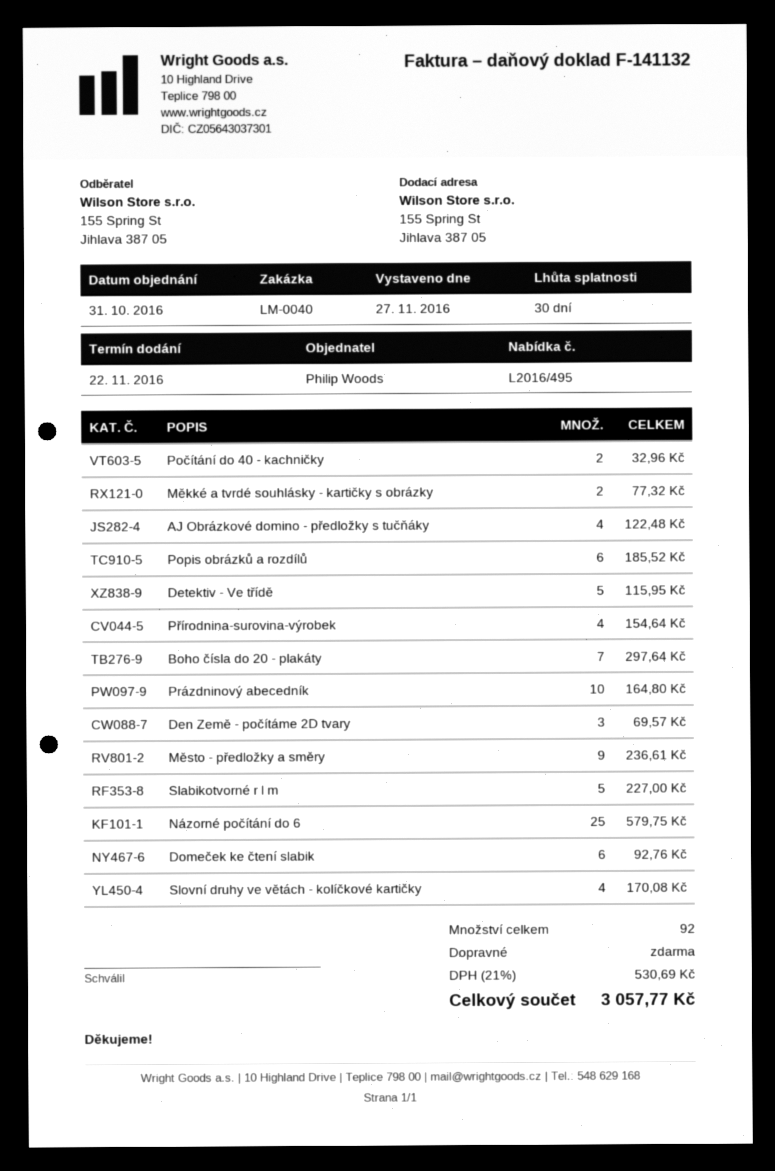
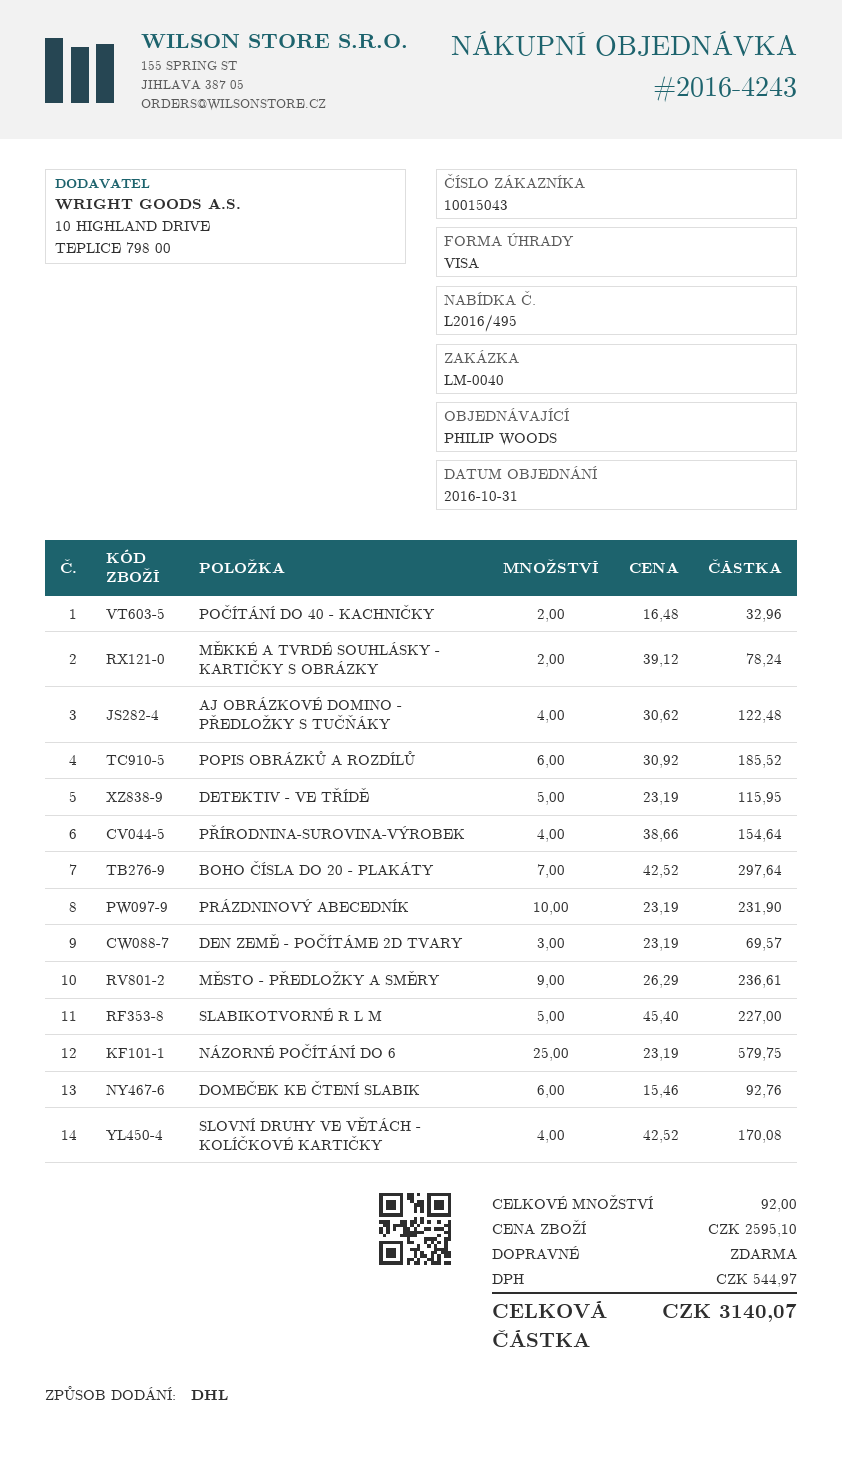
Měkké a tvrdé souhlásky - kartičky s obrázky: 2 for 77.32 -> 2 for 78.24
Prázdninový abecedník: 10 for 164.80 -> 10 for 231.90
tax: 530.69 -> 544.97
total: 3057.77 -> 3140.07

